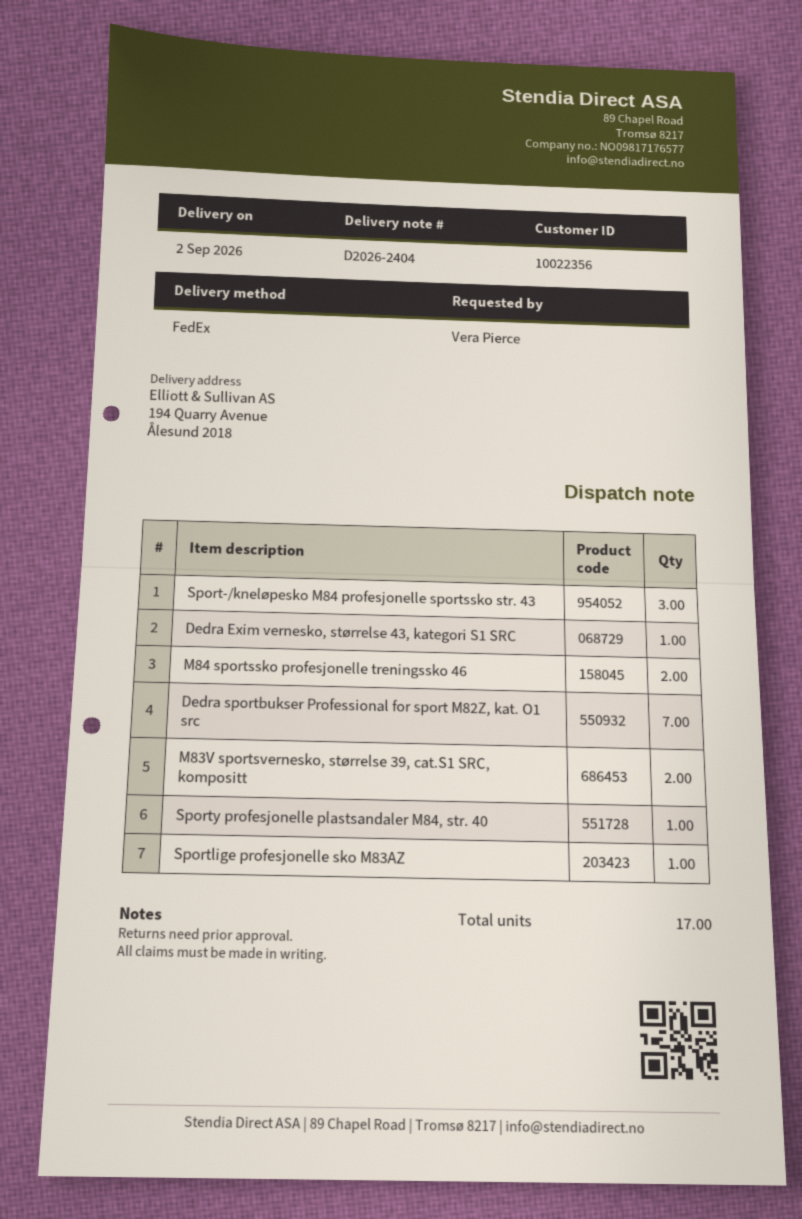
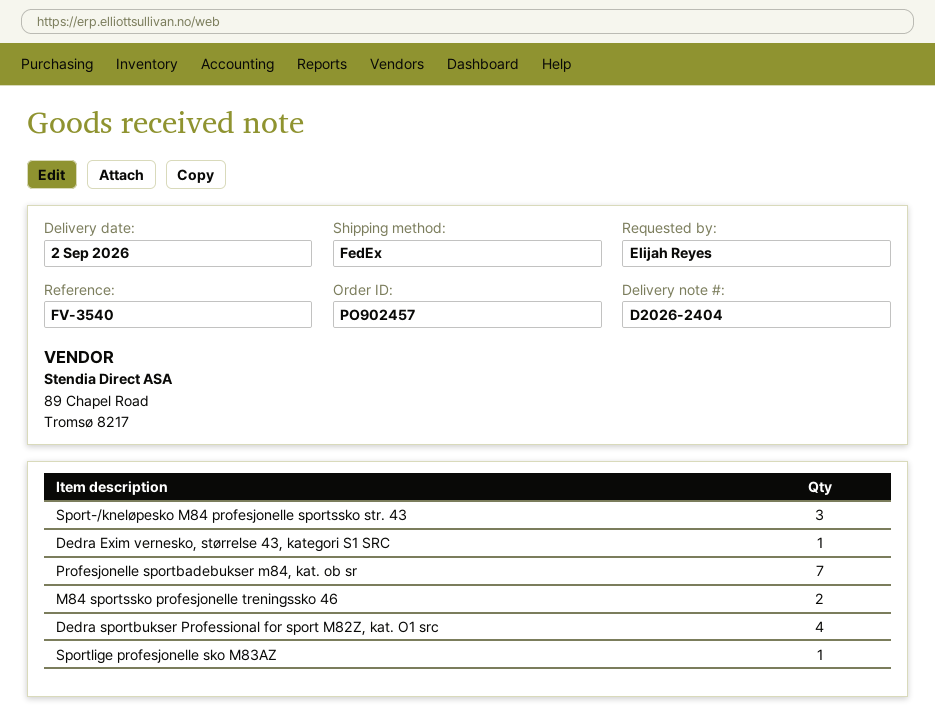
ordered by: Vera Pierce -> Elijah Reyes
Dedra sportbukser Professional for sport M82Z, kat. O1 src: 7 -> 4
M83V sportsvernesko, størrelse 39, cat.S1 SRC, kompositt: 2 -> none
Sporty profesjonelle plastsandaler M84, str. 40: 1 -> none
Profesjonelle sportbadebukser m84, kat. ob sr: none -> 7

